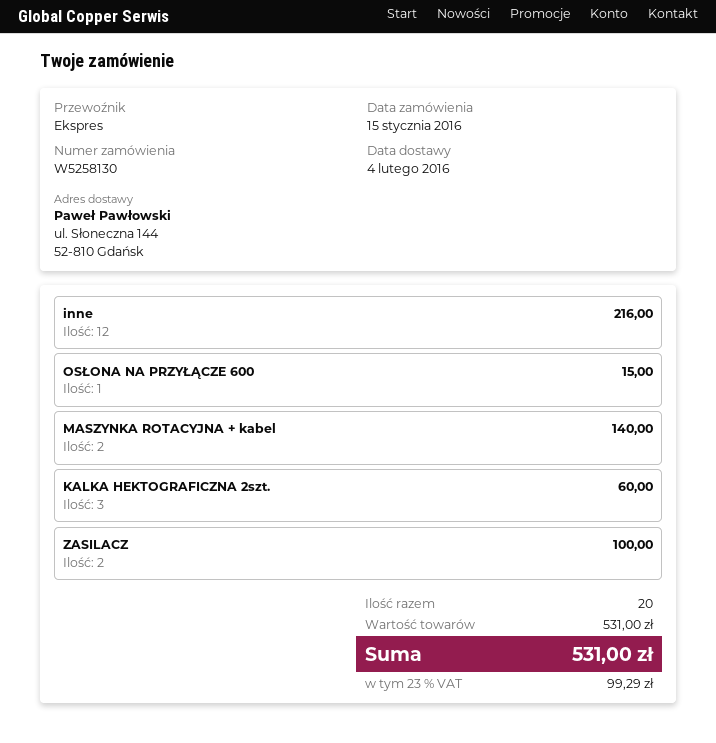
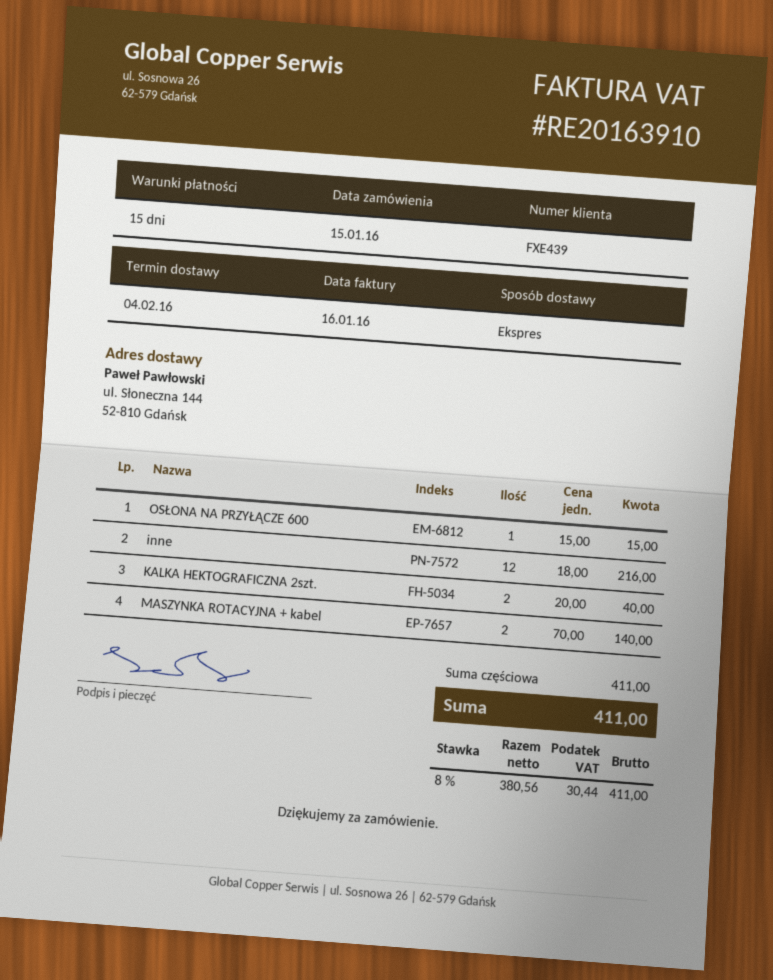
KALKA HEKTOGRAFICZNA 2szt.: 3 for 60.00 -> 2 for 40.00
ZASILACZ: 2 for 100.00 -> none
subtotal: 531.00 -> 411.00
tax: 23% = 99.29 -> 8% = 30.44
total: 531.00 -> 411.00

